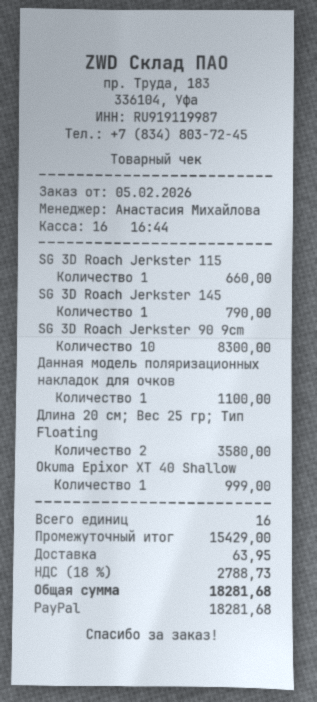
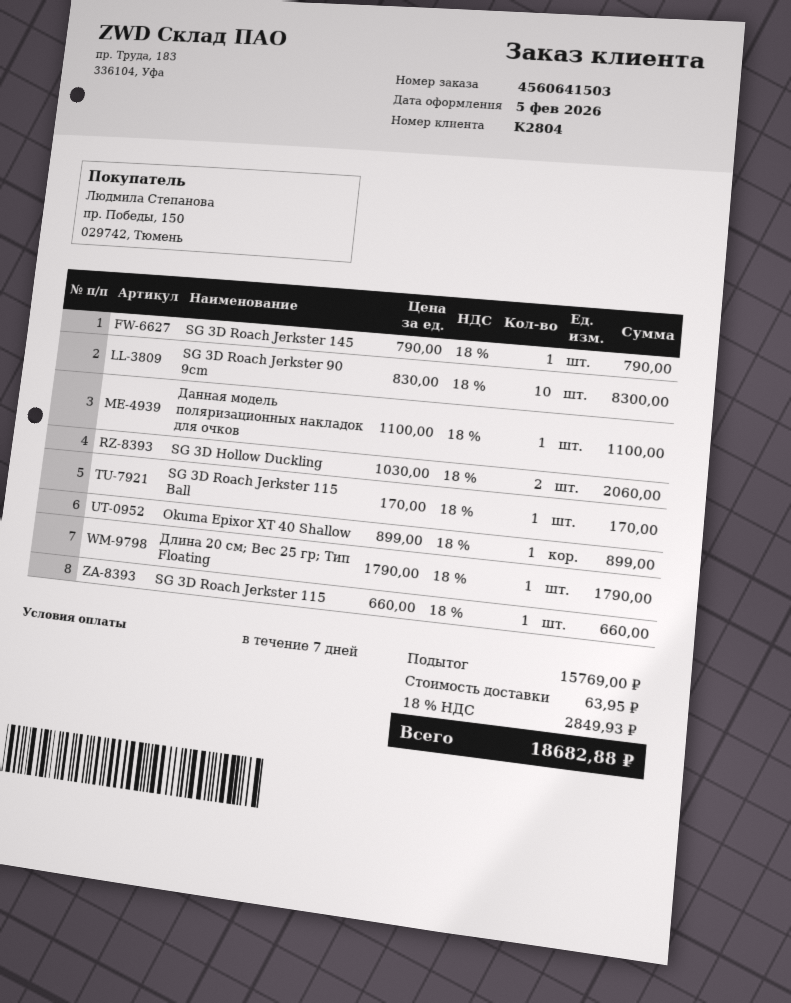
Длина 20 см; Вес 25 гр; Тип Floating: 2 for 3580.00 -> 1 for 1790.00
Okuma Epixor XT 40 Shallow: 1 for 999.00 -> 1 for 899.00
SG 3D Hollow Duckling: none -> 2 for 2060.00
SG 3D Roach Jerkster 115 Ball: none -> 1 for 170.00
subtotal: 15429.00 -> 15769.00
tax: 18% = 2788.73 -> 18% = 2849.93
total: 18281.68 -> 18682.88

